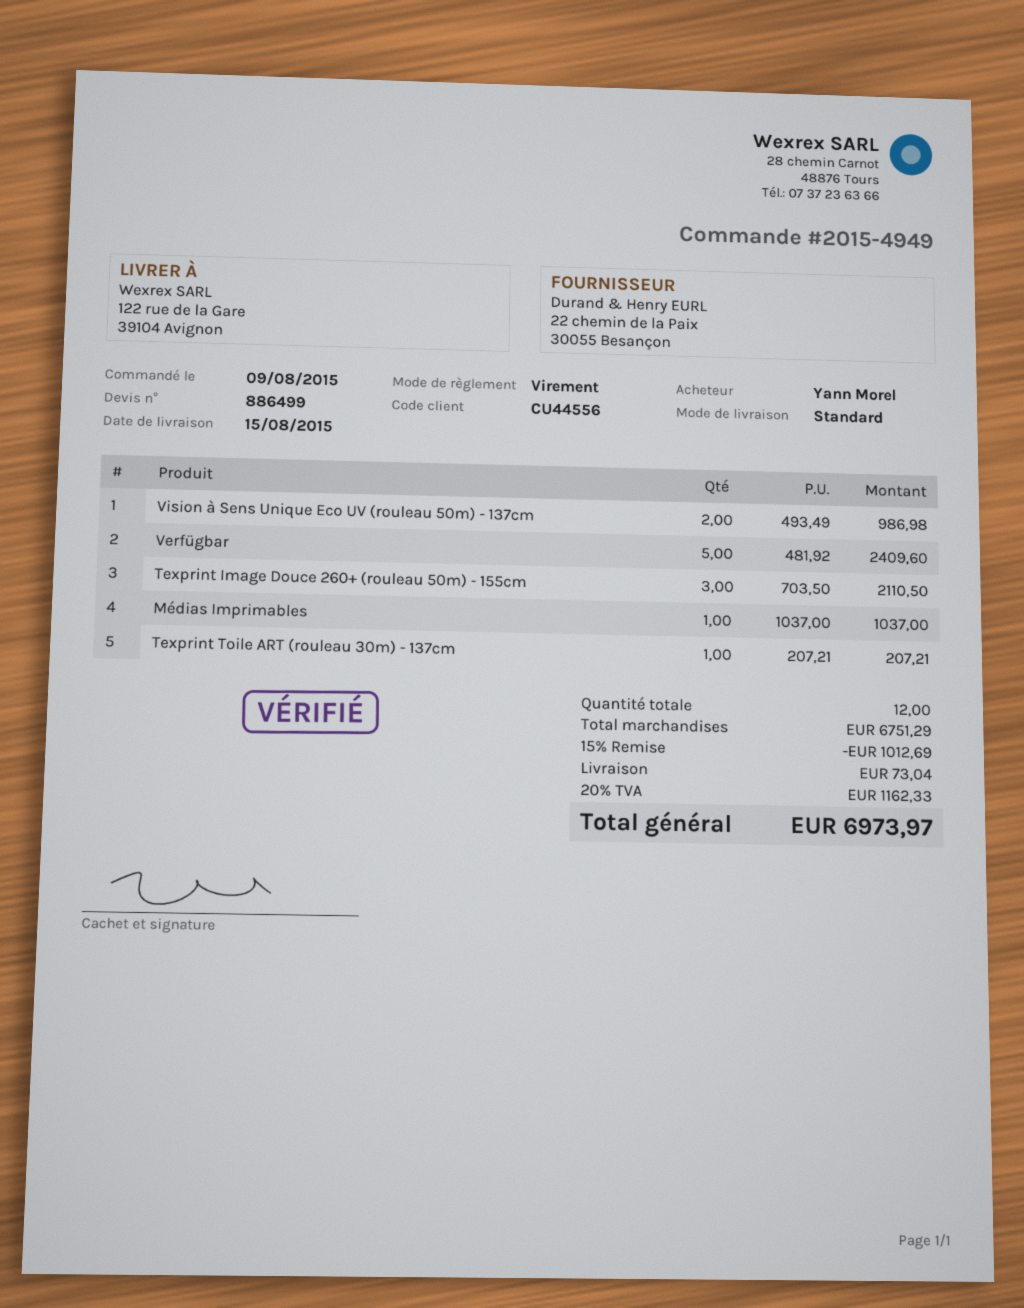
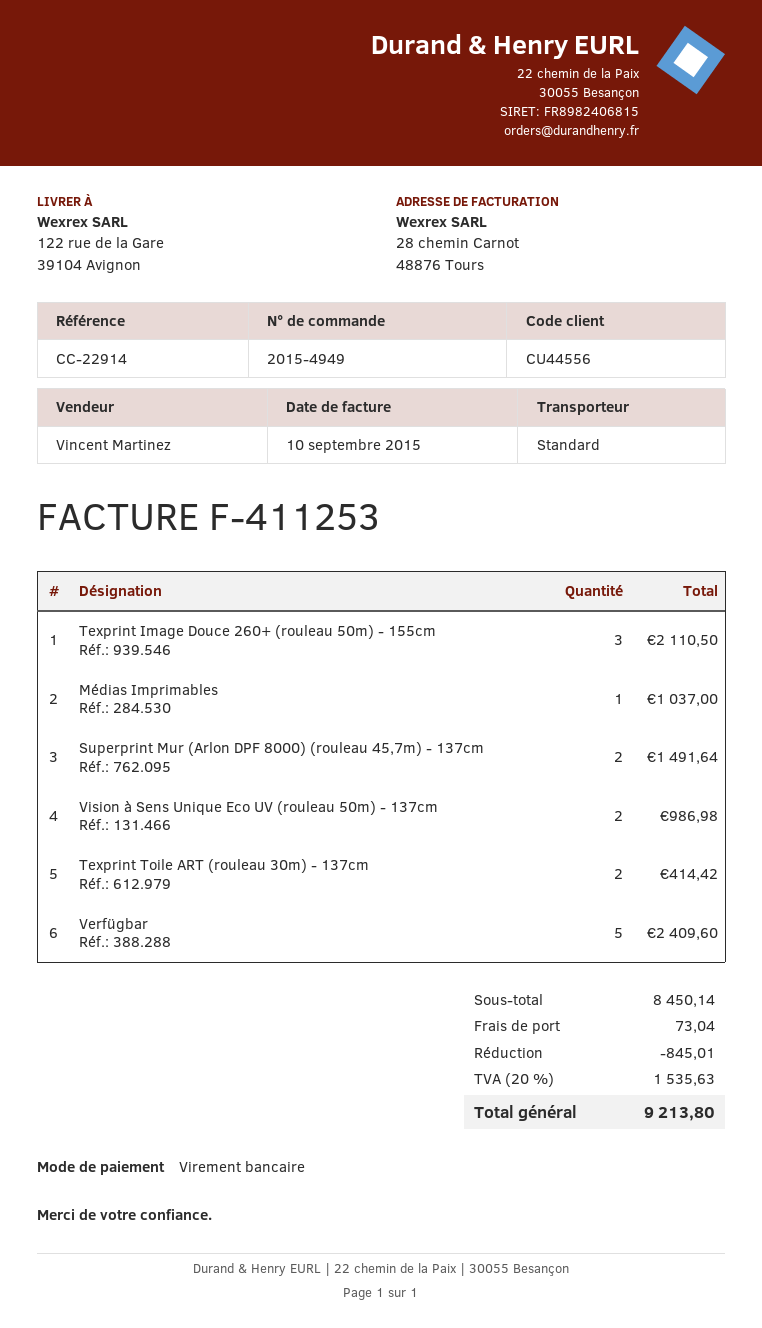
Texprint Toile ART (rouleau 30m) - 137cm: 1 for 207.21 -> 2 for 414.42
Superprint Mur (Arlon DPF 8000) (rouleau 45,7m) - 137cm: none -> 2 for 1491.64
subtotal: 6751.29 -> 8450.14
discount: 1012.69 -> 845.01
tax: 20% = 1162.33 -> 20% = 1535.63
total: 6973.97 -> 9213.80

